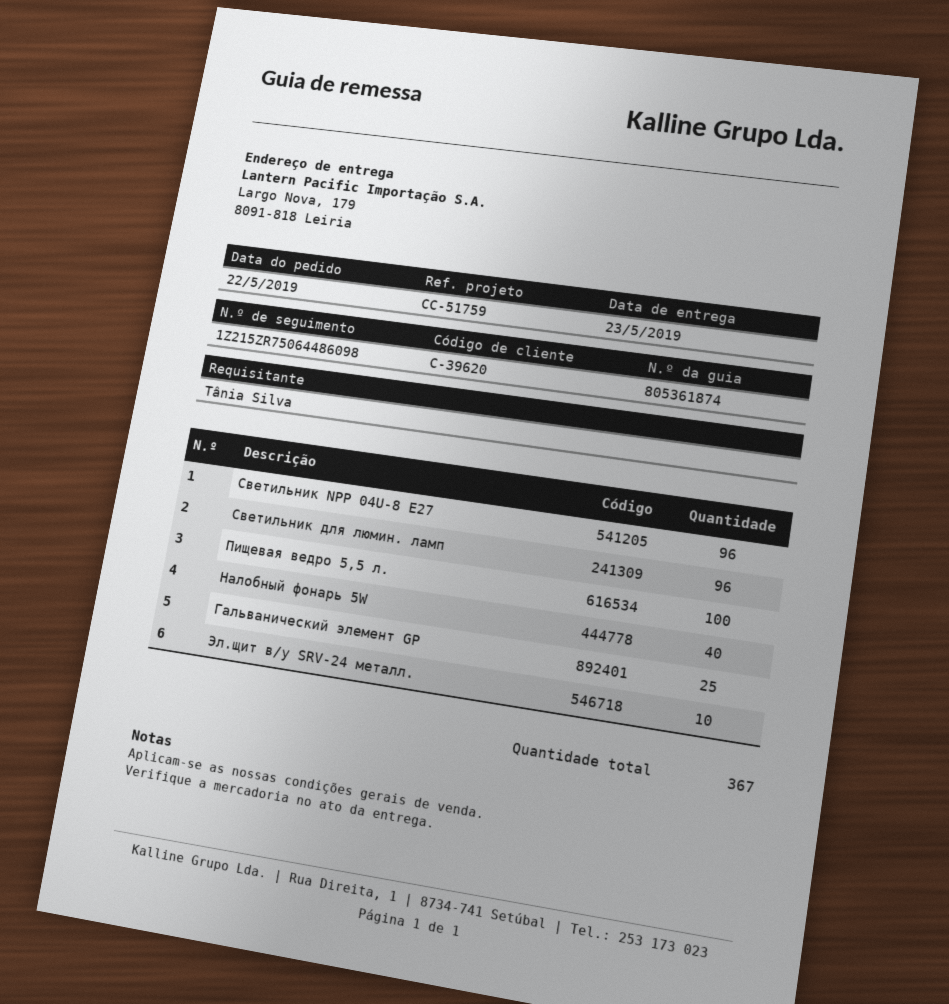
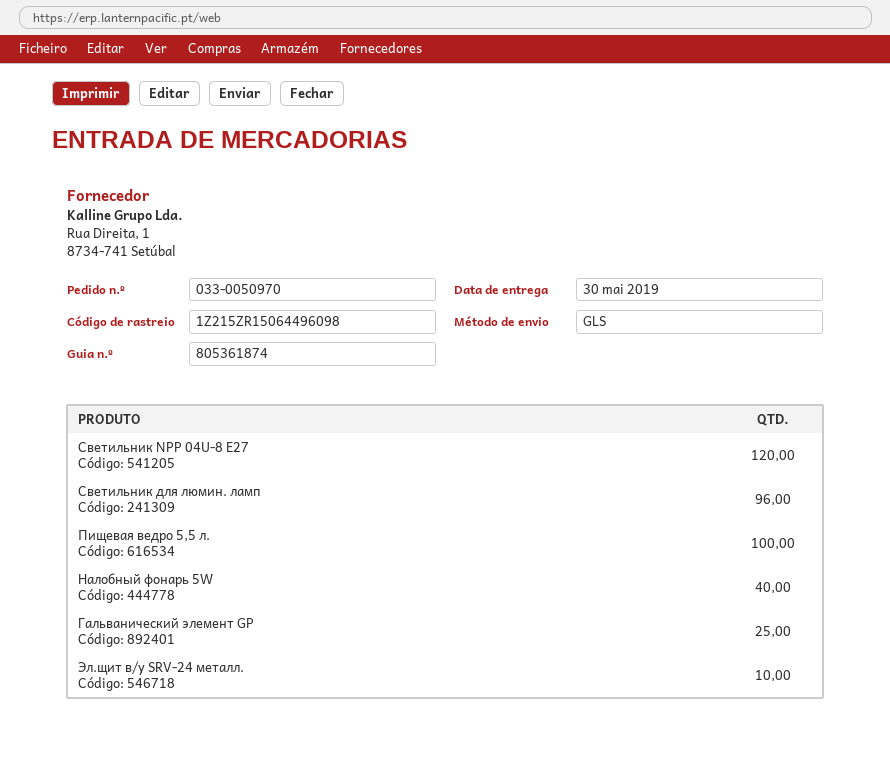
delivery date: 2019-05-23 -> 2019-05-30
tracking number: 1Z215ZR75064486098 -> 1Z215ZR15064496098
Светильник NPP 04U-8 E27: 96 -> 120

